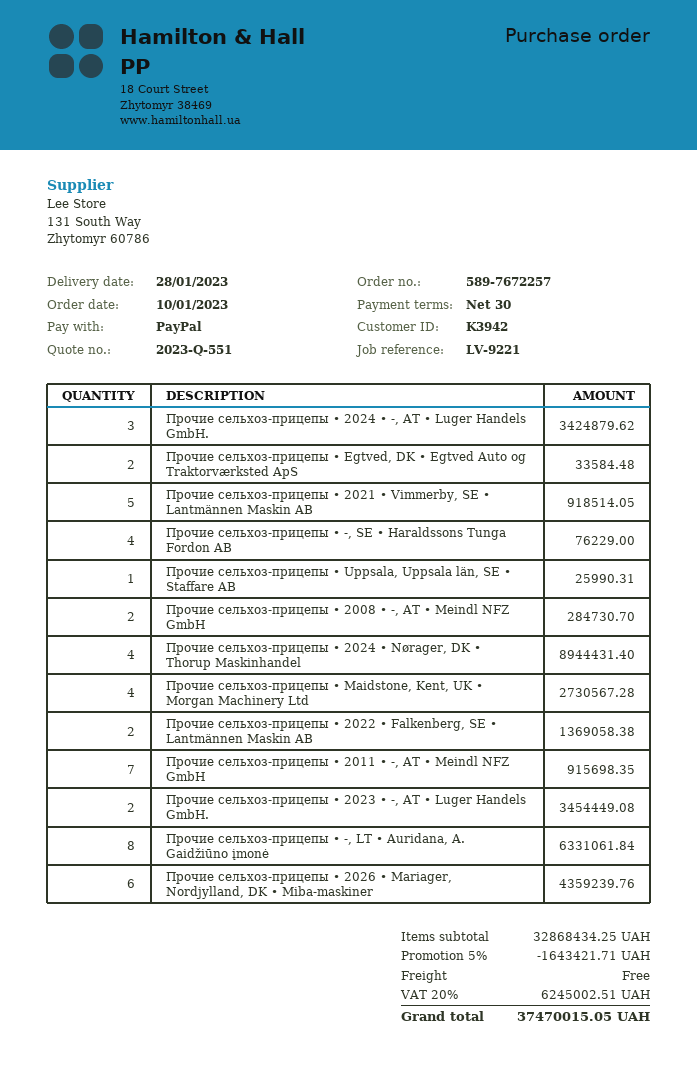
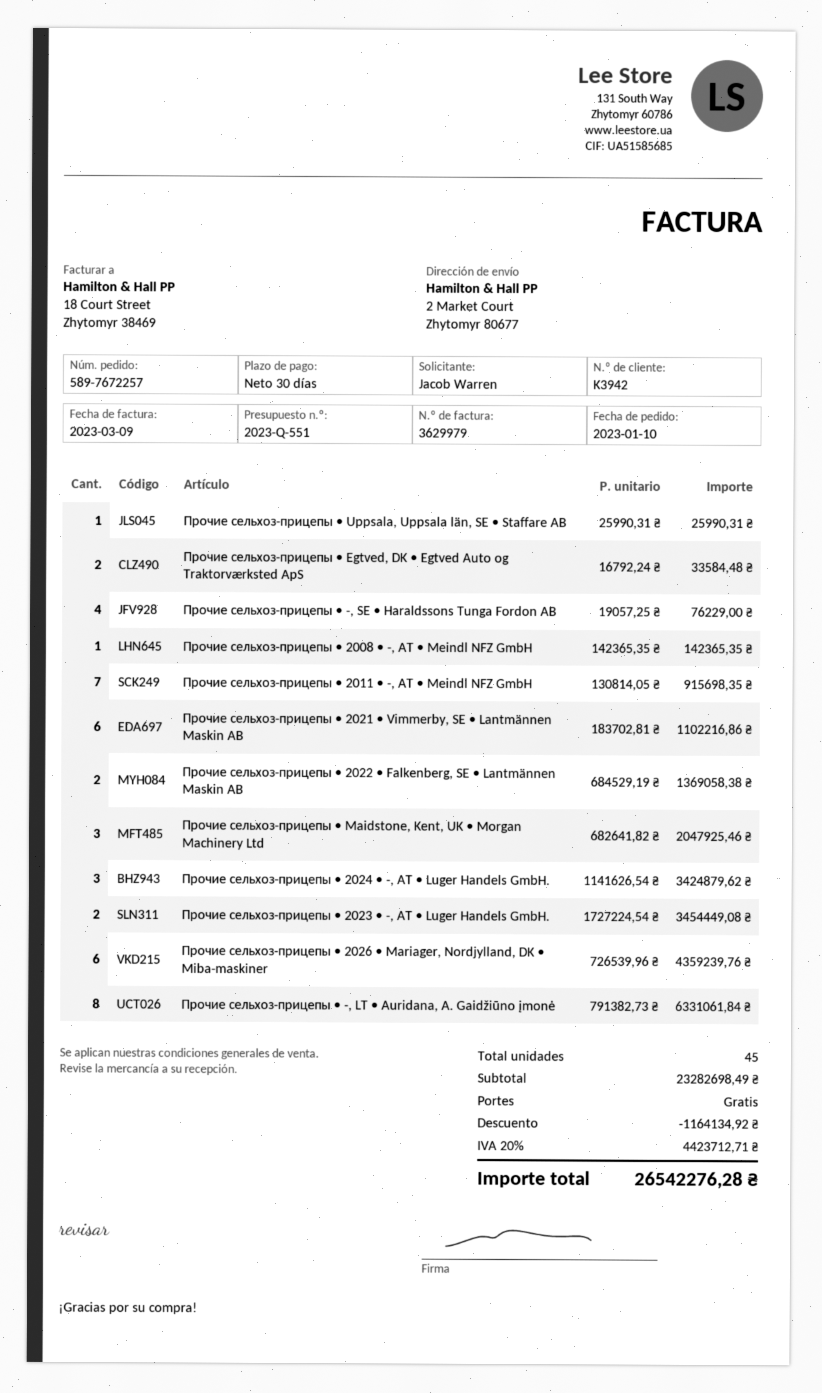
Прочие сельхоз-прицепы • 2021 • Vimmerby, SE • Lantmännen Maskin AB: 5 for 918514.05 -> 6 for 1102216.86
Прочие сельхоз-прицепы • 2008 • -, AT • Meindl NFZ GmbH: 2 for 284730.70 -> 1 for 142365.35
Прочие сельхоз-прицепы • 2024 • Nørager, DK • Thorup Maskinhandel: 4 for 8944431.40 -> none
Прочие сельхоз-прицепы • Maidstone, Kent, UK • Morgan Machinery Ltd: 4 for 2730567.28 -> 3 for 2047925.46
subtotal: 32868434.25 -> 23282698.49
discount: 1643421.71 -> 1164134.92
tax: 20% = 6245002.51 -> 20% = 4423712.71
total: 37470015.05 -> 26542276.28

